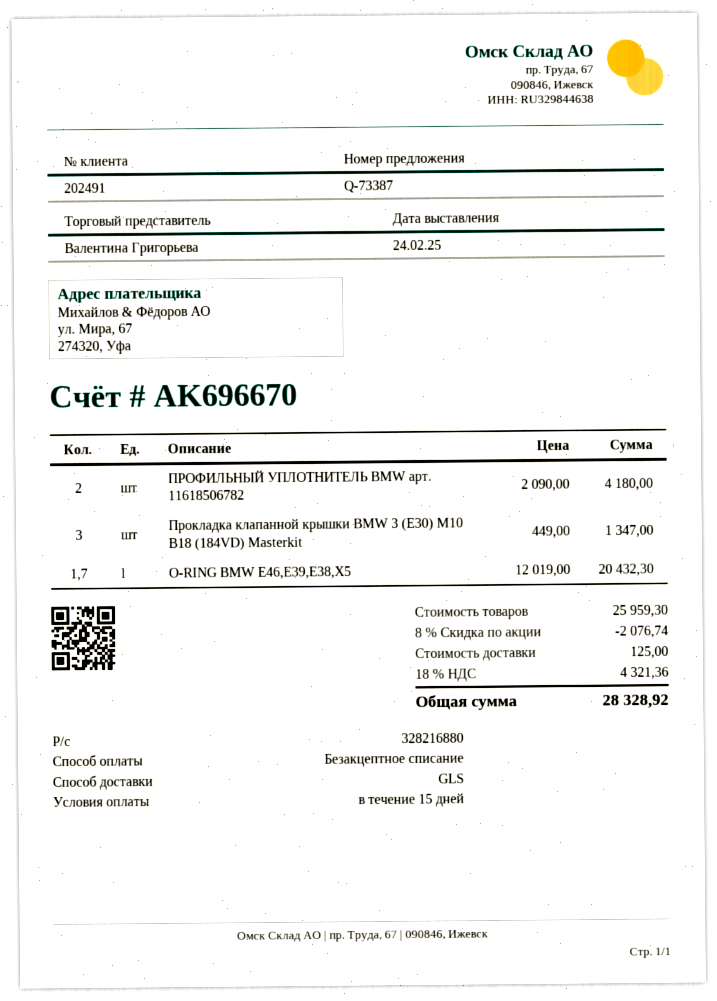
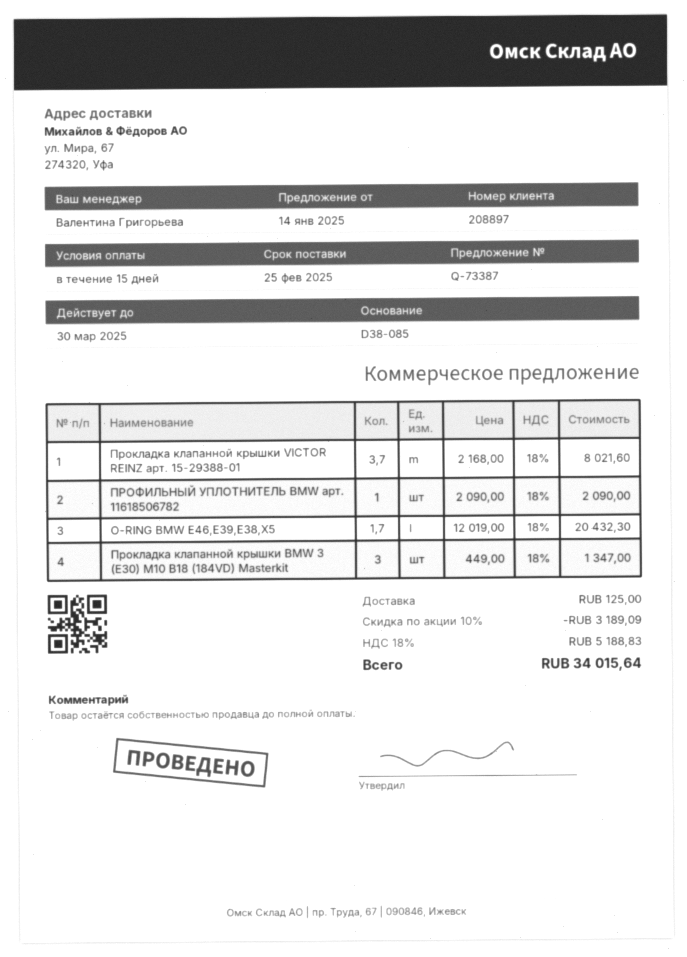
customer number: 202491 -> 208897
ПРОФИЛЬНЫЙ УПЛОТНИТЕЛЬ BMW арт. 11618506782: 2 x 2090.00 = 4180.00 -> 1 x 2090.00 = 2090.00
Прокладка клапанной крышки VICTOR REINZ арт. 15-29388-01: none -> 3.7 x 2168.00 = 8021.60
discount: 8% = 2076.74 -> 10% = 3189.09
tax: 18% = 4321.36 -> 18% = 5188.83
total: 28328.92 -> 34015.64

